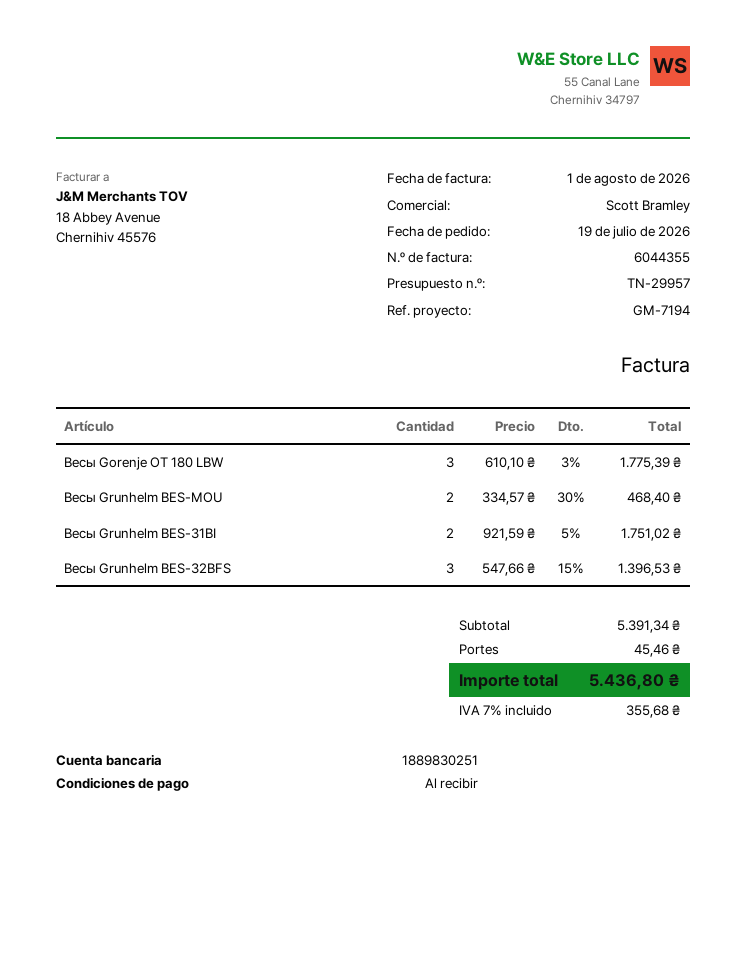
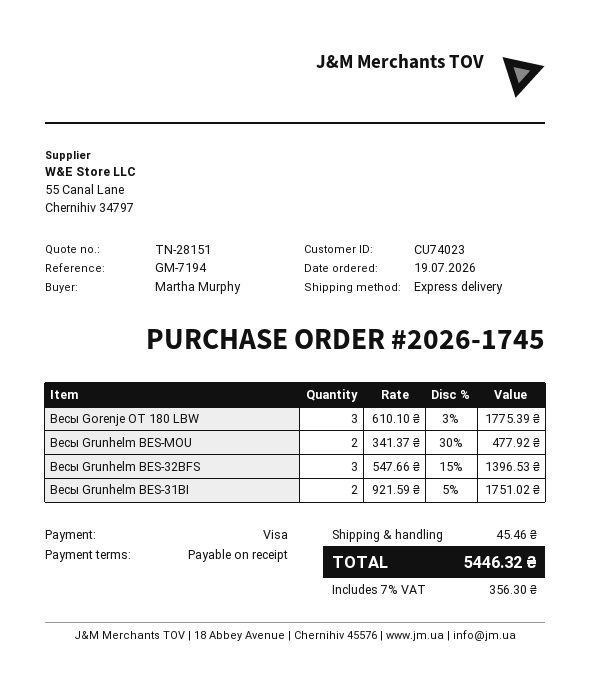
quote number: TN-29957 -> TN-28151
Весы Grunhelm BES-MOU: 2 x 334.57 - 30% = 468.40 -> 2 x 341.37 - 30% = 477.92
tax: 7% = 355.68 -> 7% = 356.30
total: 5436.80 -> 5446.32

